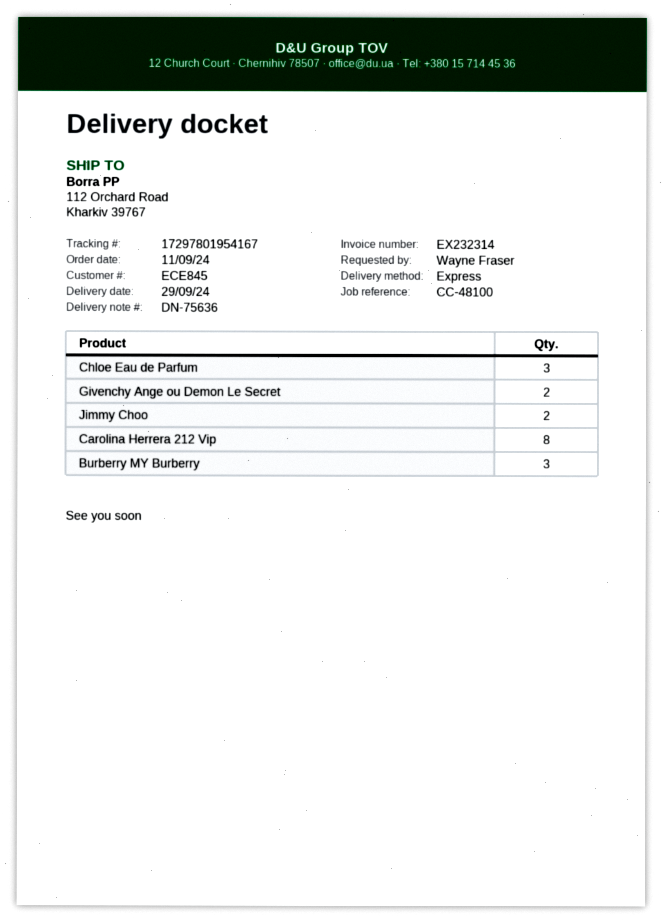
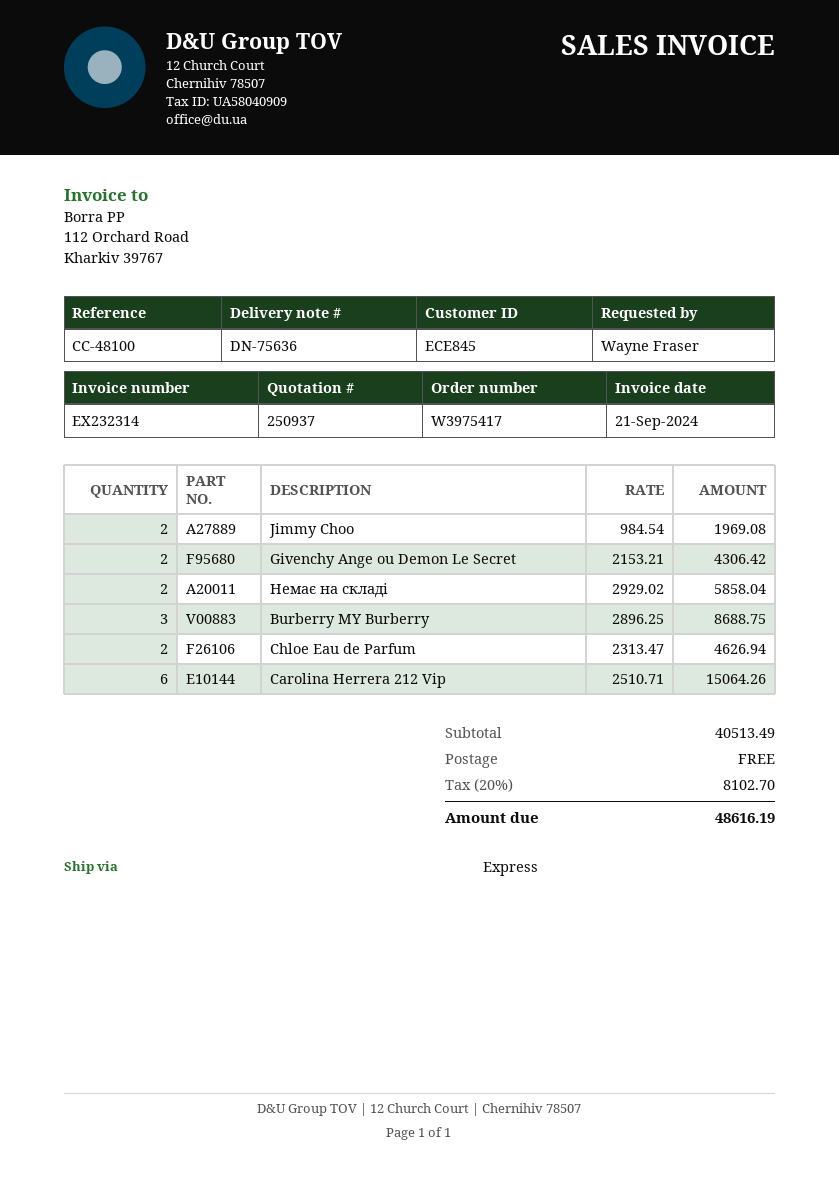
Chloe Eau de Parfum: 3 -> 2
Carolina Herrera 212 Vip: 8 -> 6
Немає на складі: none -> 2

